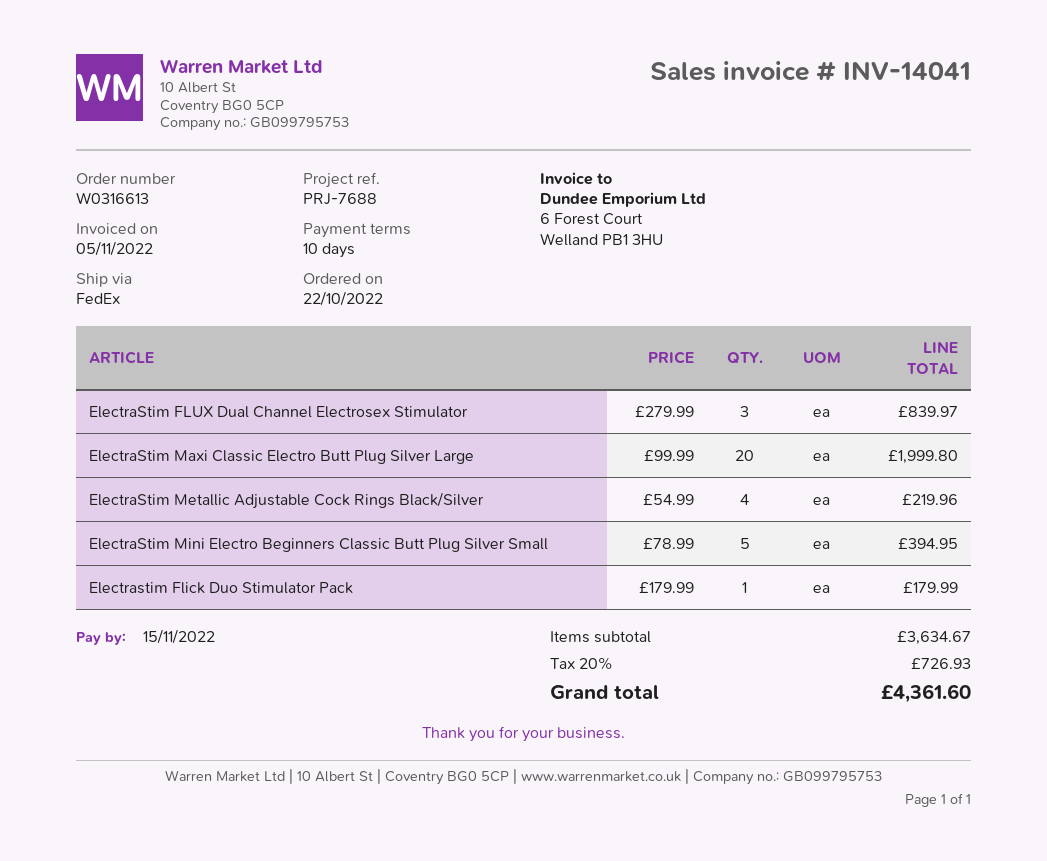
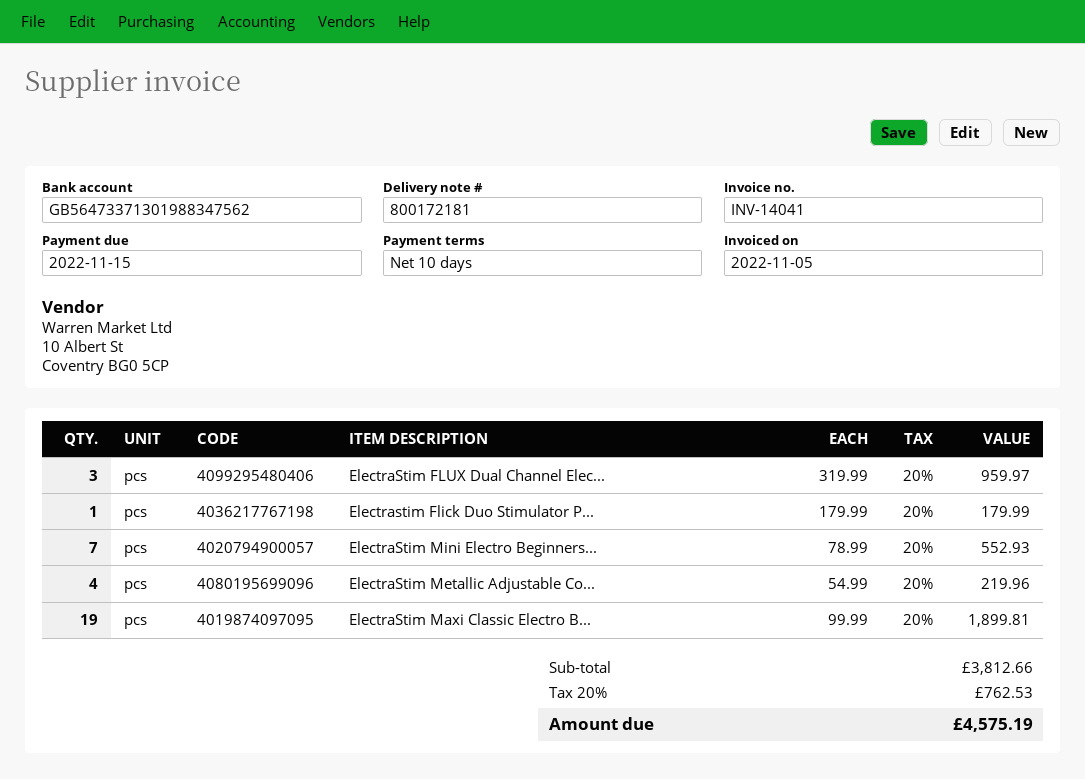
ElectraStim FLUX Dual Channel Electrosex Stimulator: 3 x 279.99 = 839.97 -> 3 x 319.99 = 959.97
ElectraStim Maxi Classic Electro Butt Plug Silver Large: 20 x 99.99 = 1999.80 -> 19 x 99.99 = 1899.81
ElectraStim Mini Electro Beginners Classic Butt Plug Silver Small: 5 x 78.99 = 394.95 -> 7 x 78.99 = 552.93
subtotal: 3634.67 -> 3812.66
tax: 20% = 726.93 -> 20% = 762.53
total: 4361.60 -> 4575.19

